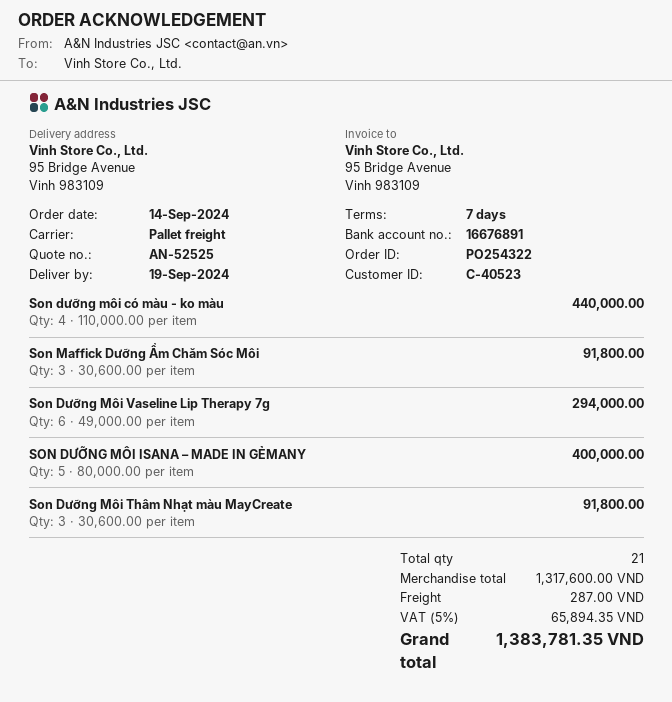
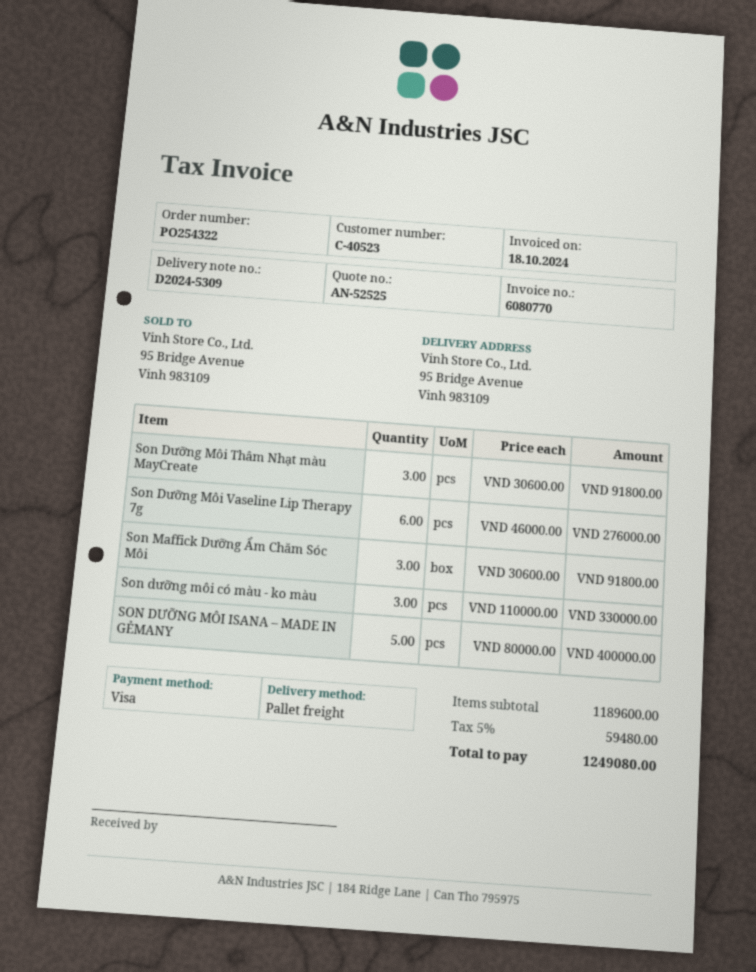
Son dưỡng môi có màu - ko màu: 4 x 110000.00 = 440000.00 -> 3 x 110000.00 = 330000.00
Son Dưỡng Môi Vaseline Lip Therapy 7g: 6 x 49000.00 = 294000.00 -> 6 x 46000.00 = 276000.00
subtotal: 1317600.00 -> 1189600.00
shipping: 287.00 -> none
tax: 5% = 65894.35 -> 5% = 59480.00
total: 1383781.35 -> 1249080.00

